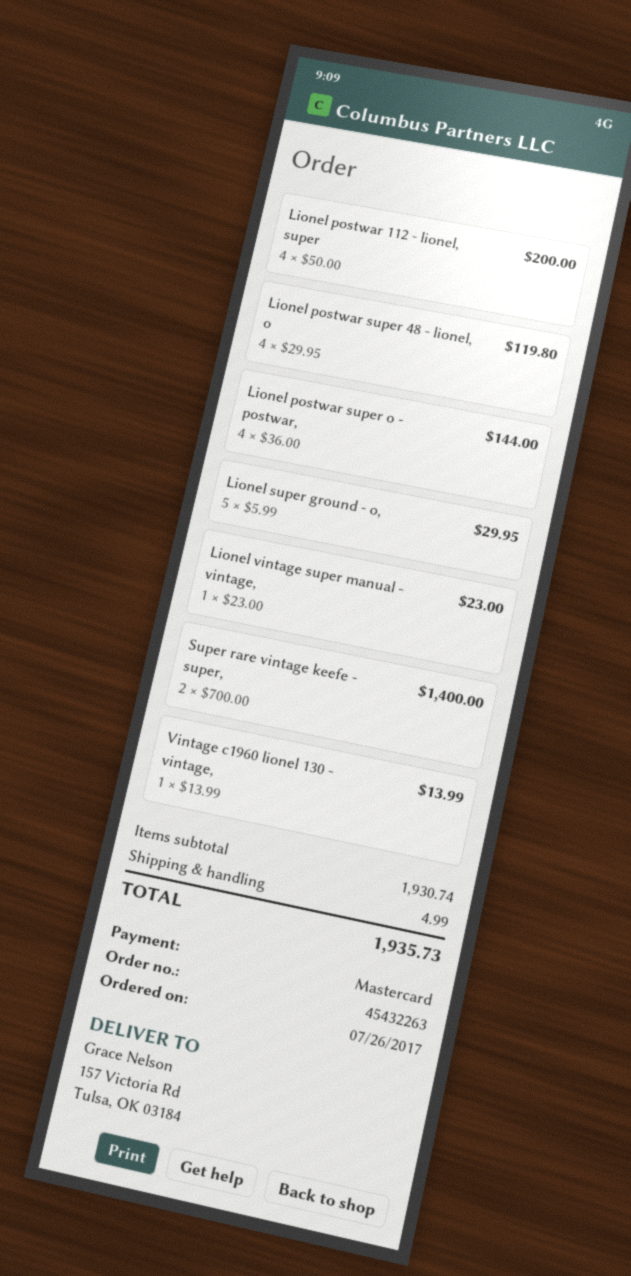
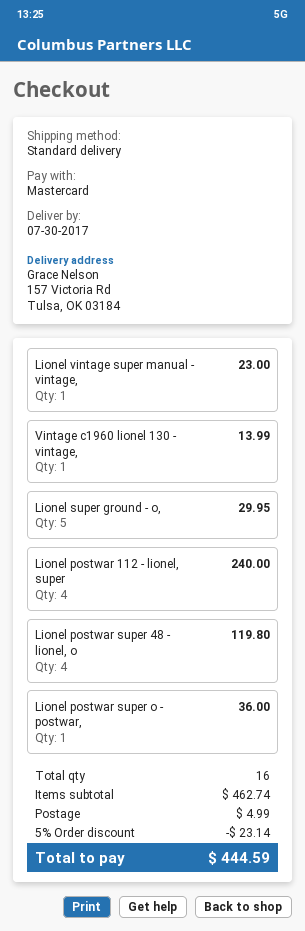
Lionel postwar 112 - lionel, super: 4 for 200.00 -> 4 for 240.00
Lionel postwar super o - postwar,: 4 for 144.00 -> 1 for 36.00
Super rare vintage keefe - super,: 2 for 1400.00 -> none
subtotal: 1930.74 -> 462.74
discount: none -> 5% = 23.14
total: 1935.73 -> 444.59

